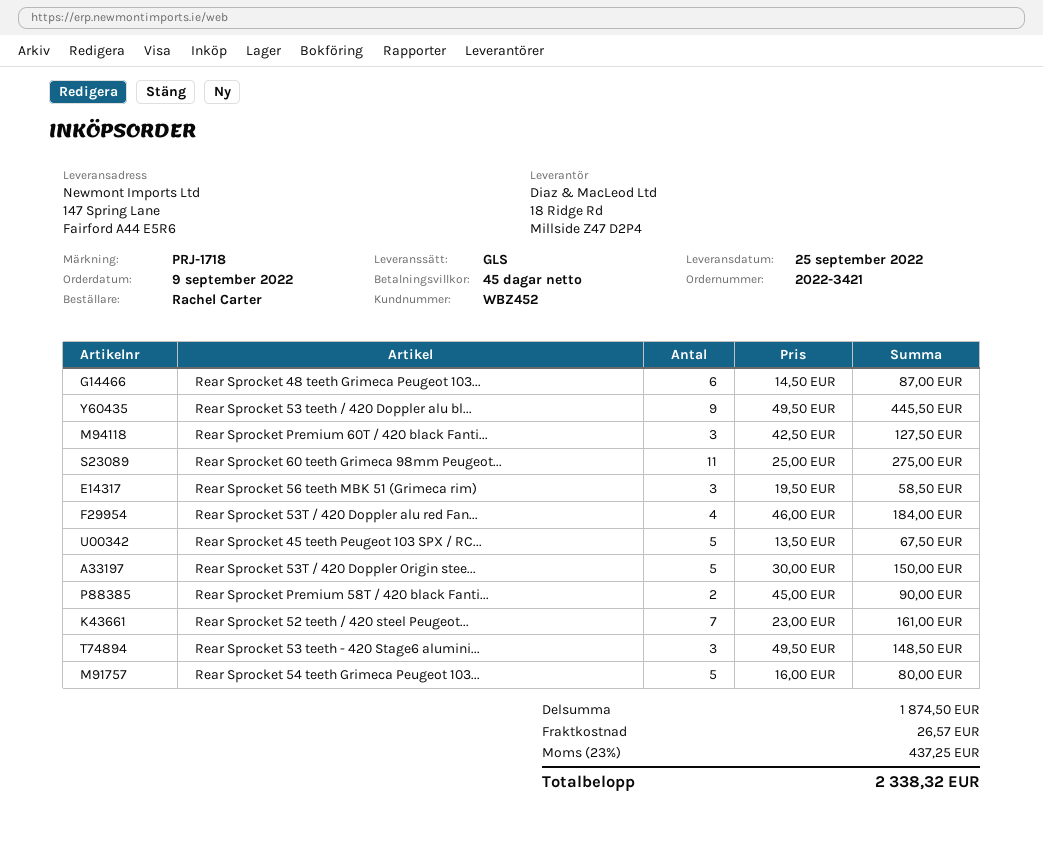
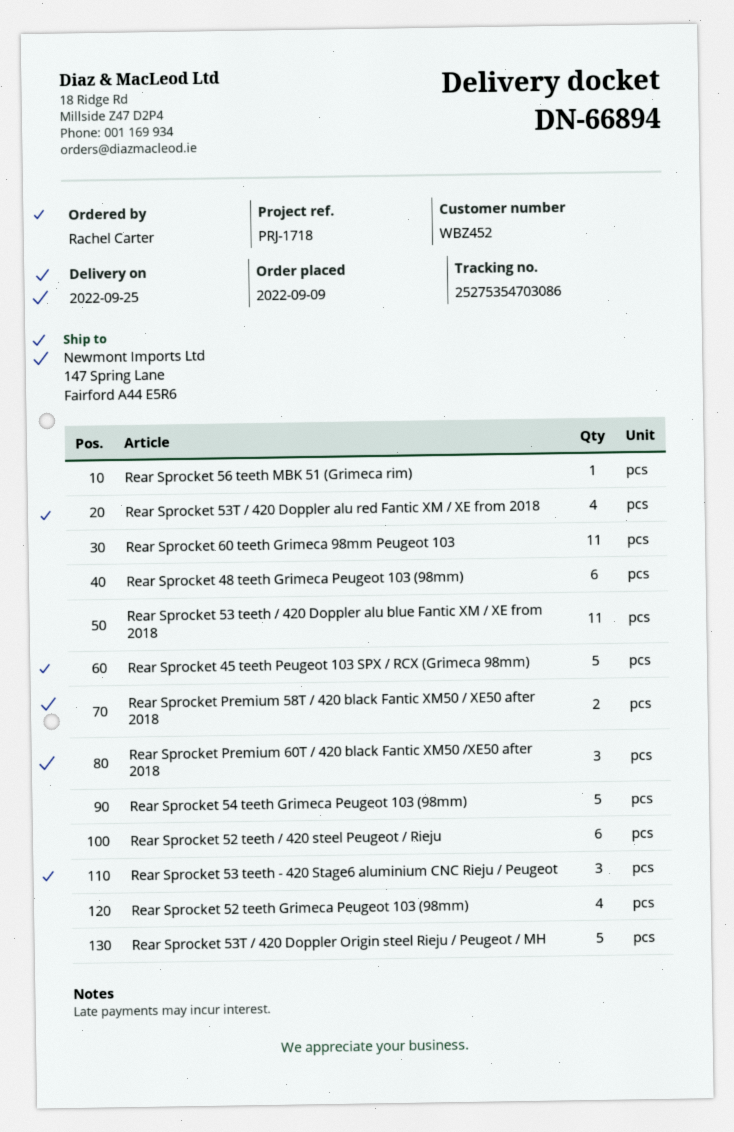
Rear Sprocket 53 teeth / 420 Doppler alu bl...: 9 -> 11
Rear Sprocket 56 teeth MBK 51 (Grimeca rim): 3 -> 1
Rear Sprocket 52 teeth / 420 steel Peugeot...: 7 -> 6
Rear Sprocket 52 teeth Grimeca Peugeot 103 (98mm): none -> 4

